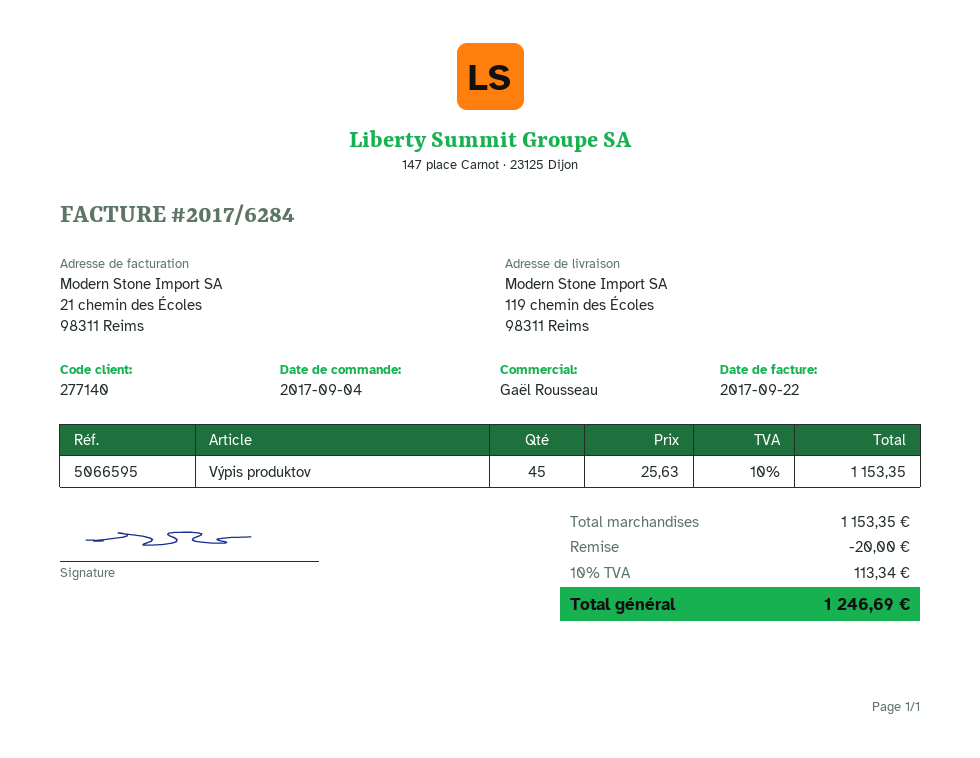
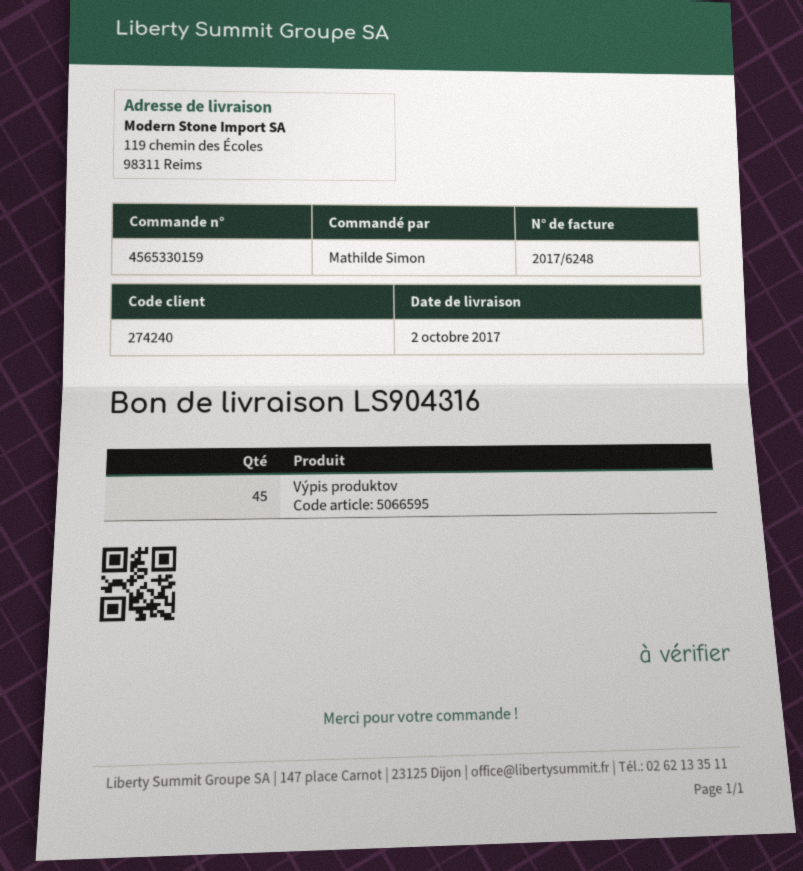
invoice number: 2017/6284 -> 2017/6248
customer number: 277140 -> 274240

